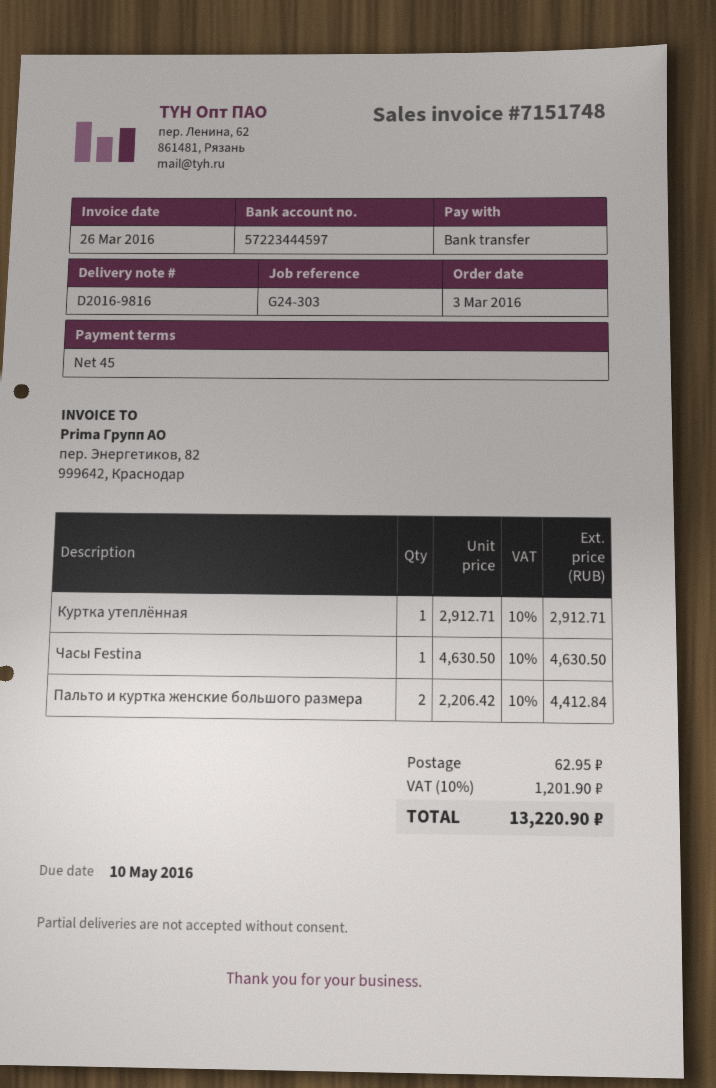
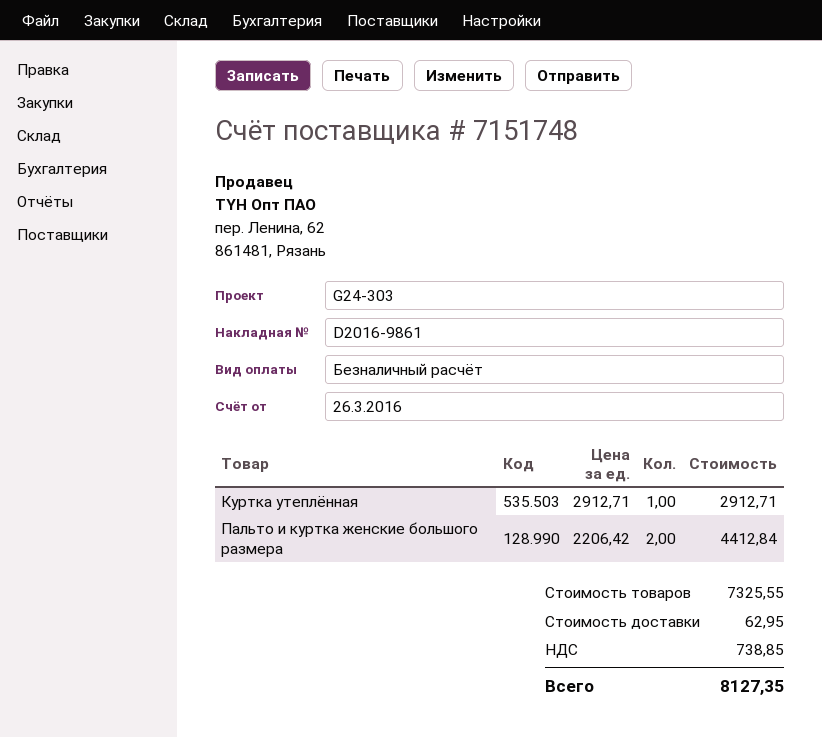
delivery note number: D2016-9816 -> D2016-9861
Часы Festina: 1 x 4630.50 = 4630.50 -> none
tax: 1201.90 -> 738.85
total: 13220.90 -> 8127.35

